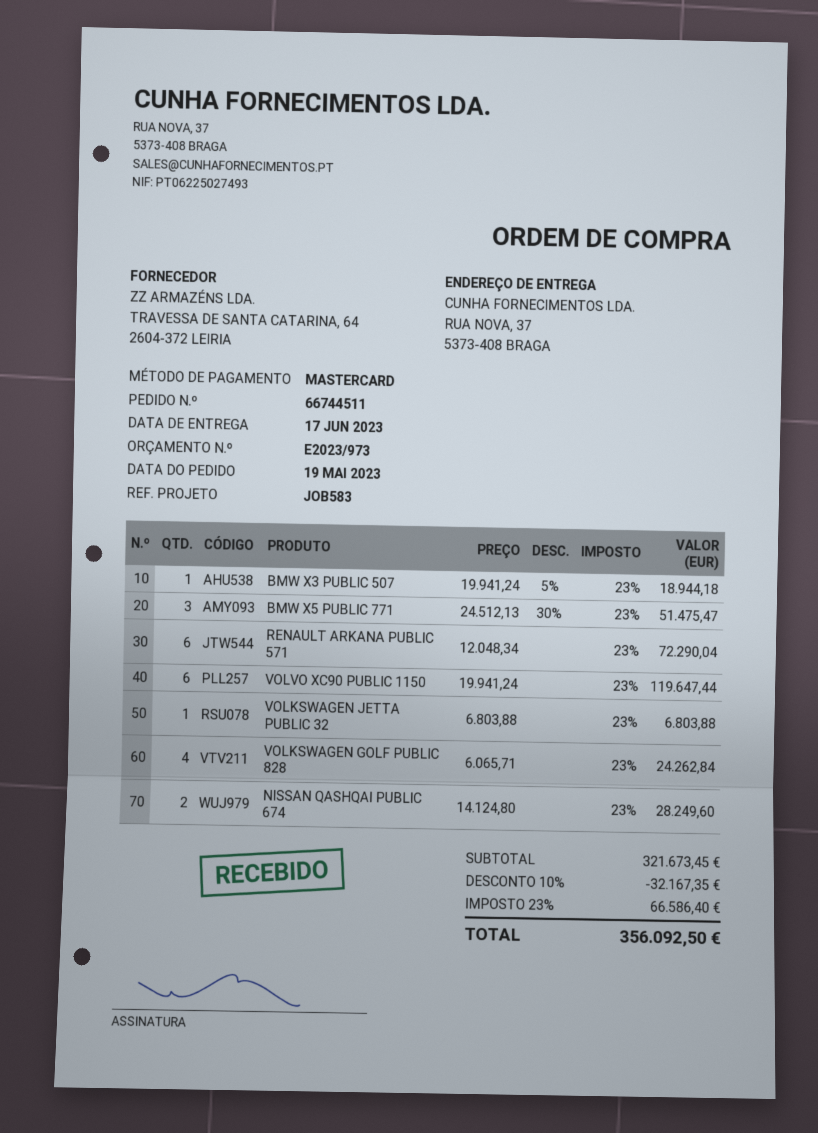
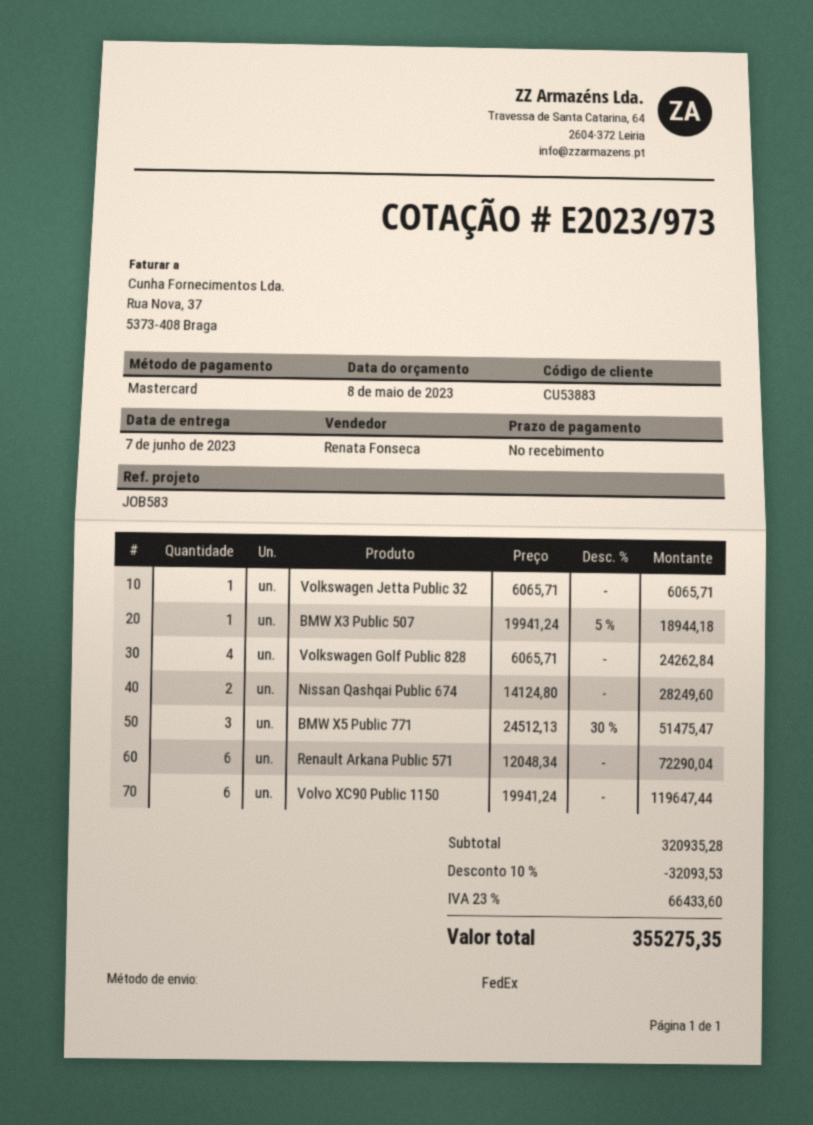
delivery date: 2023-06-17 -> 2023-06-07
VOLKSWAGEN JETTA PUBLIC 32: 1 x 6803.88 = 6803.88 -> 1 x 6065.71 = 6065.71
subtotal: 321673.45 -> 320935.28
discount: 10% = 32167.35 -> 10% = 32093.53
tax: 23% = 66586.40 -> 23% = 66433.60
total: 356092.50 -> 355275.35

